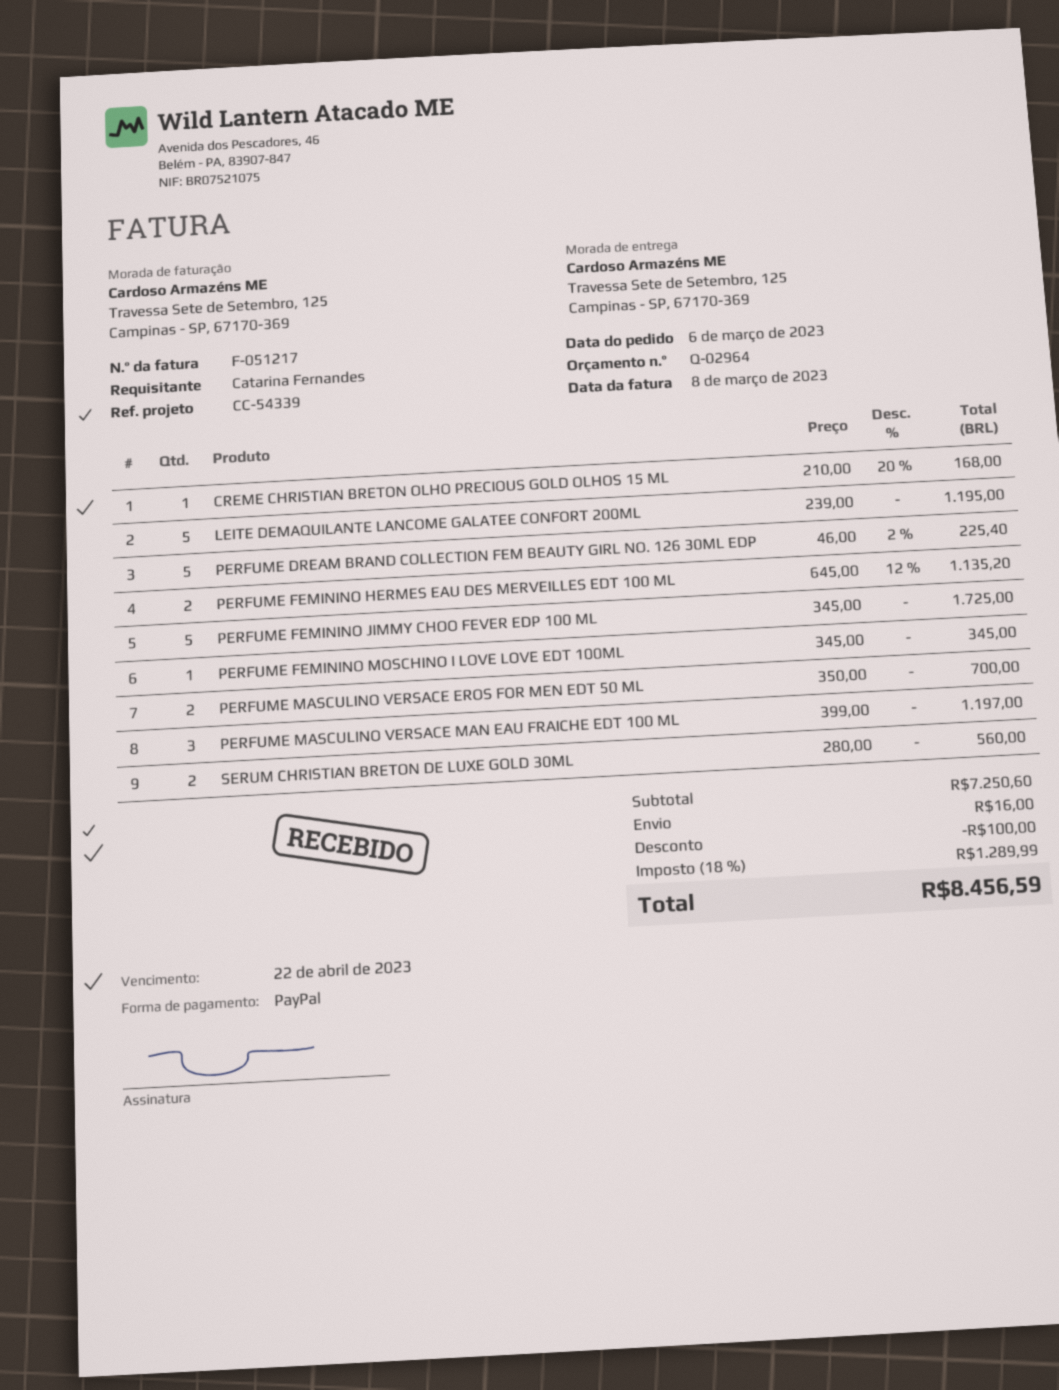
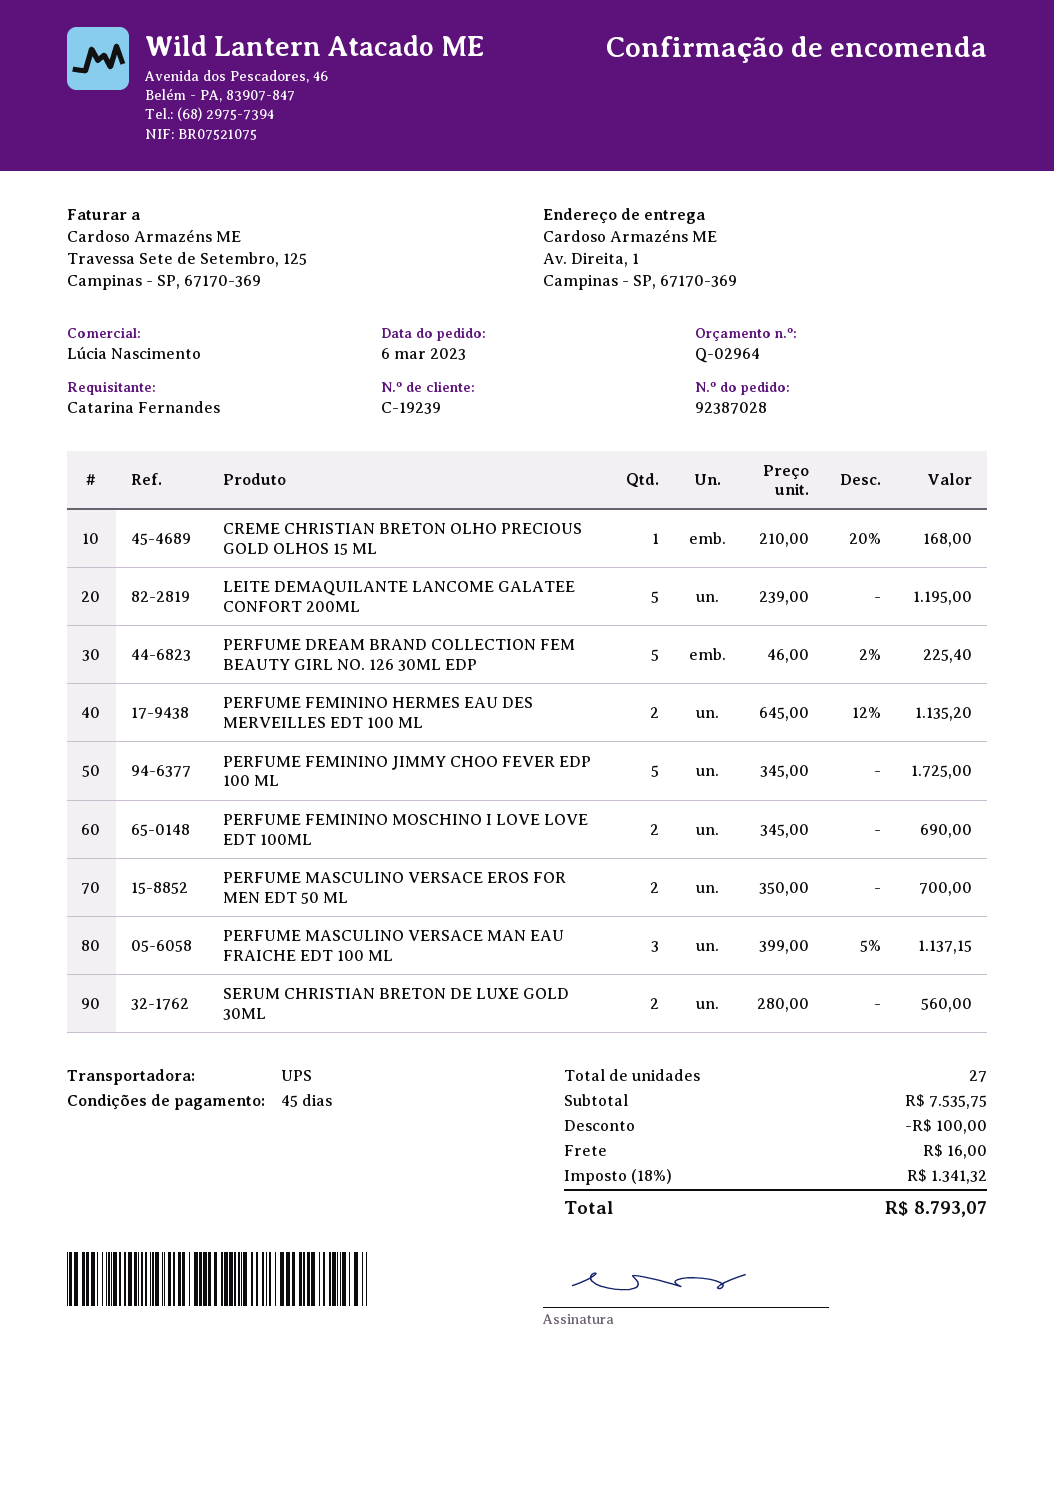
ship to: Travessa Sete de Setembro, 125, Campinas - SP, 67170-369 -> Av. Direita, 1, Campinas - SP, 67170-369
PERFUME FEMININO MOSCHINO I LOVE LOVE EDT 100ML: 1 x 345.00 = 345.00 -> 2 x 345.00 = 690.00
PERFUME MASCULINO VERSACE MAN EAU FRAICHE EDT 100 ML: 3 x 399.00 = 1197.00 -> 3 x 399.00 - 5% = 1137.15
subtotal: 7250.60 -> 7535.75
tax: 18% = 1289.99 -> 18% = 1341.32
total: 8456.59 -> 8793.07

